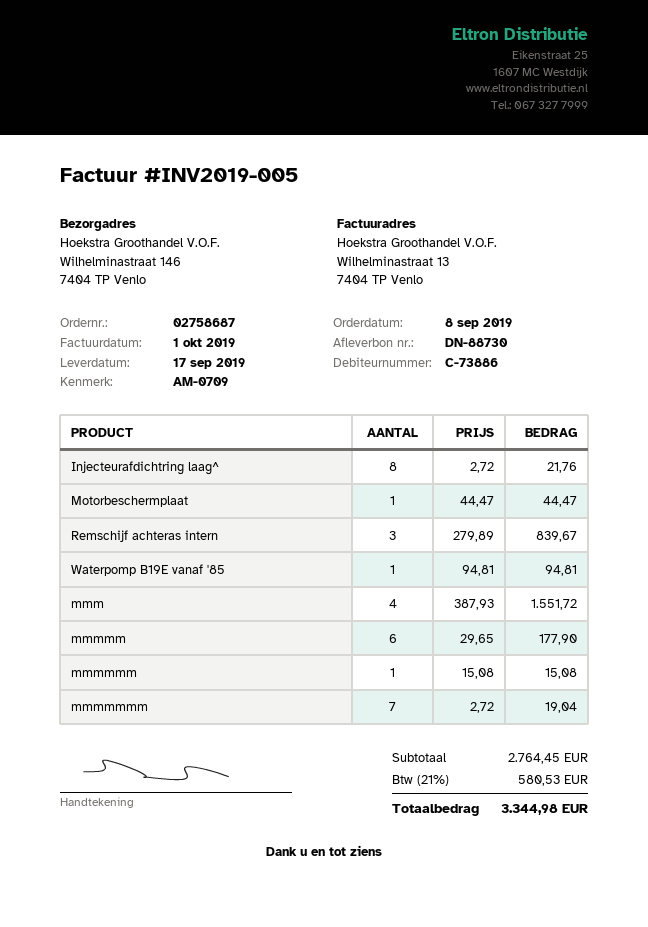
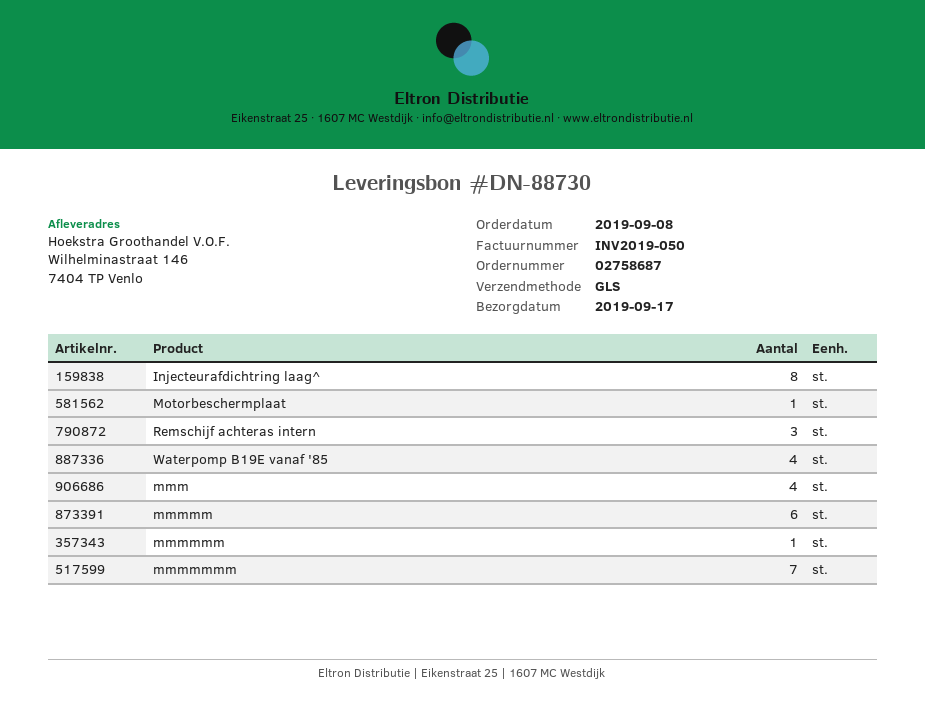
invoice number: INV2019-005 -> INV2019-050
Waterpomp B19E vanaf '85: 1 -> 4

